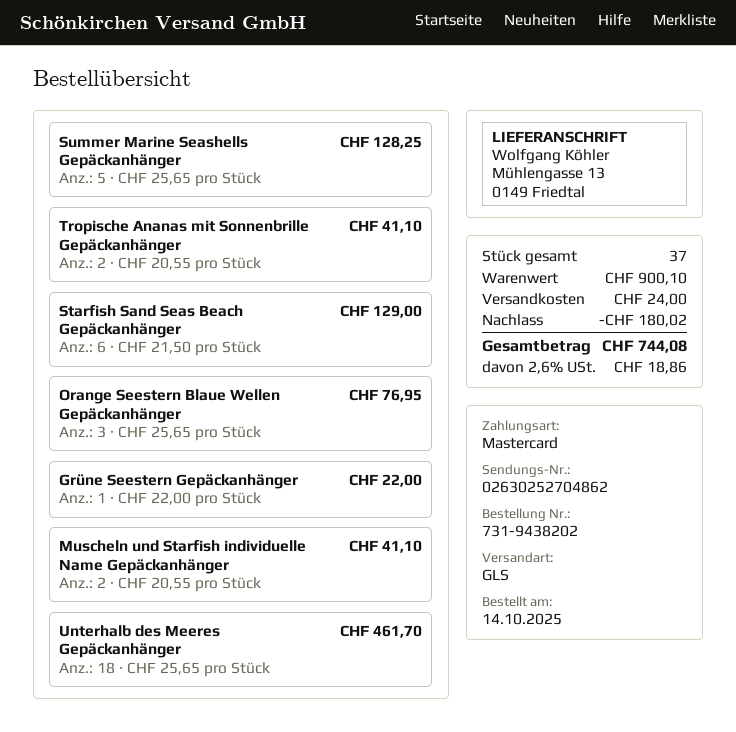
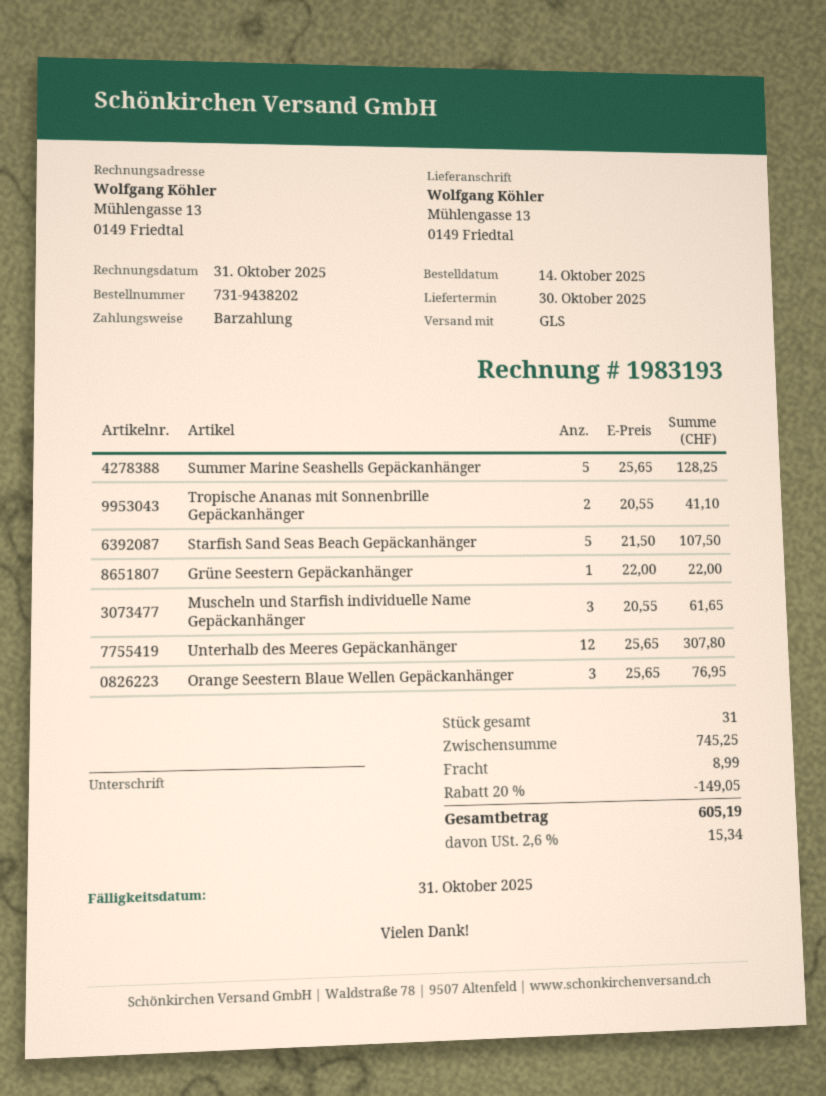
payment method: Mastercard -> cash
Starfish Sand Seas Beach Gepäckanhänger: 6 x 21.50 = 129.00 -> 5 x 21.50 = 107.50
Muscheln und Starfish individuelle Name Gepäckanhänger: 2 x 20.55 = 41.10 -> 3 x 20.55 = 61.65
Unterhalb des Meeres Gepäckanhänger: 18 x 25.65 = 461.70 -> 12 x 25.65 = 307.80
total quantity: 37 -> 31
subtotal: 900.10 -> 745.25
discount: 180.02 -> 149.05
shipping: 24.00 -> 8.99
tax: 2.6% = 18.86 -> 2.6% = 15.34
total: 744.08 -> 605.19

